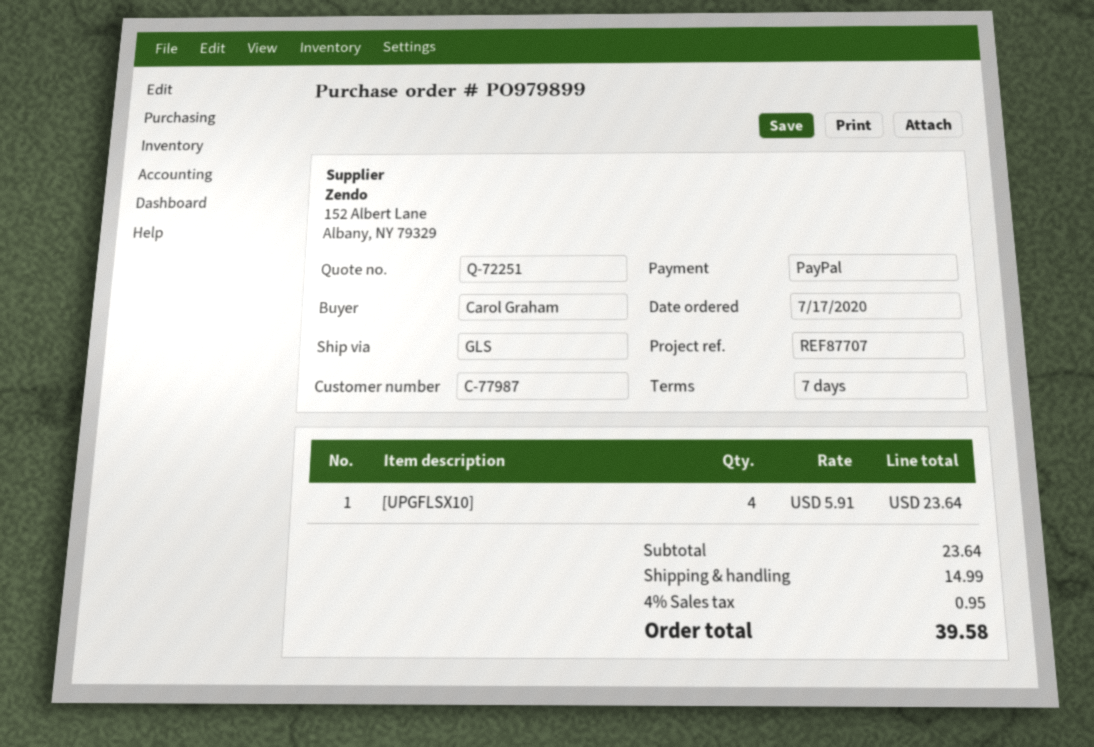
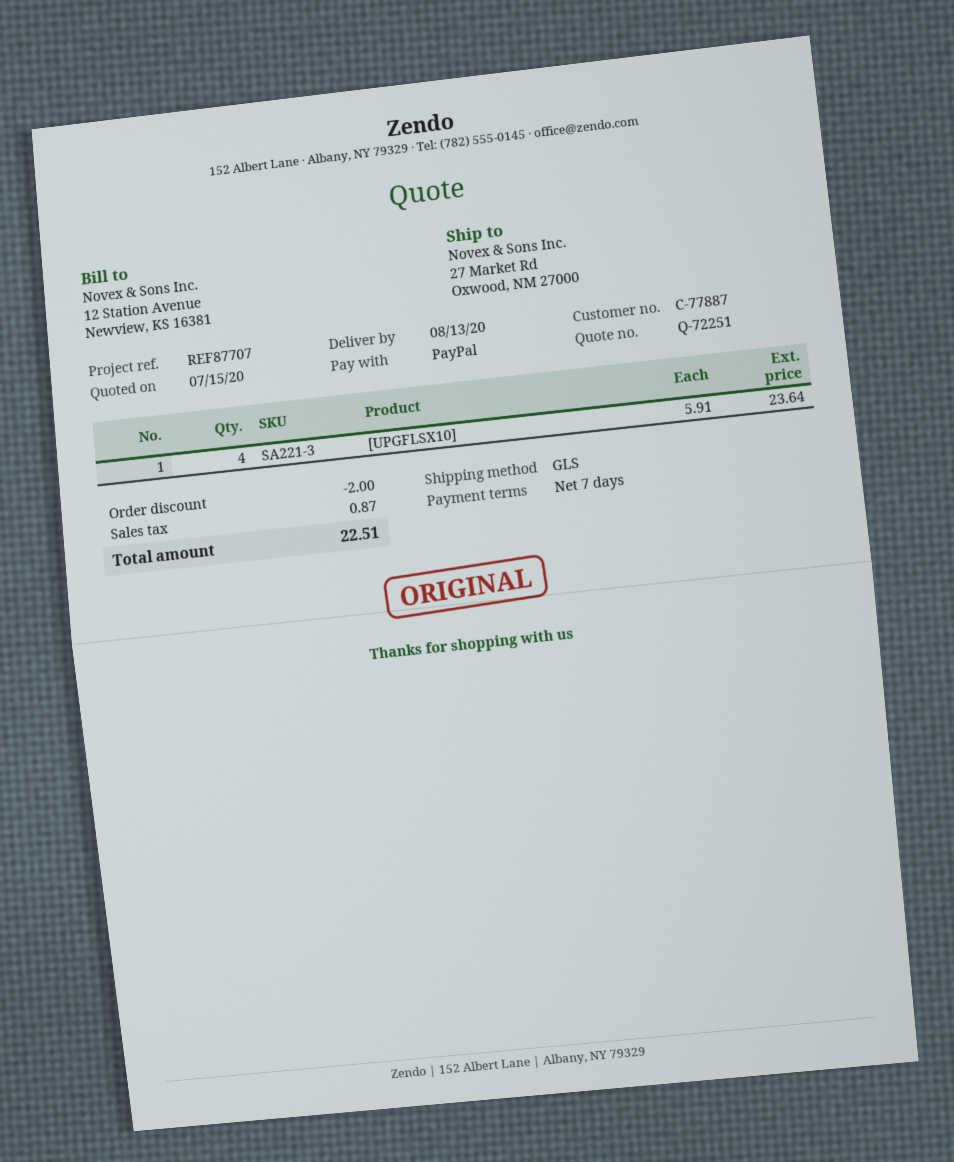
customer number: C-77987 -> C-77887
discount: none -> 2.00
shipping: 14.99 -> none
tax: 0.95 -> 0.87
total: 39.58 -> 22.51

